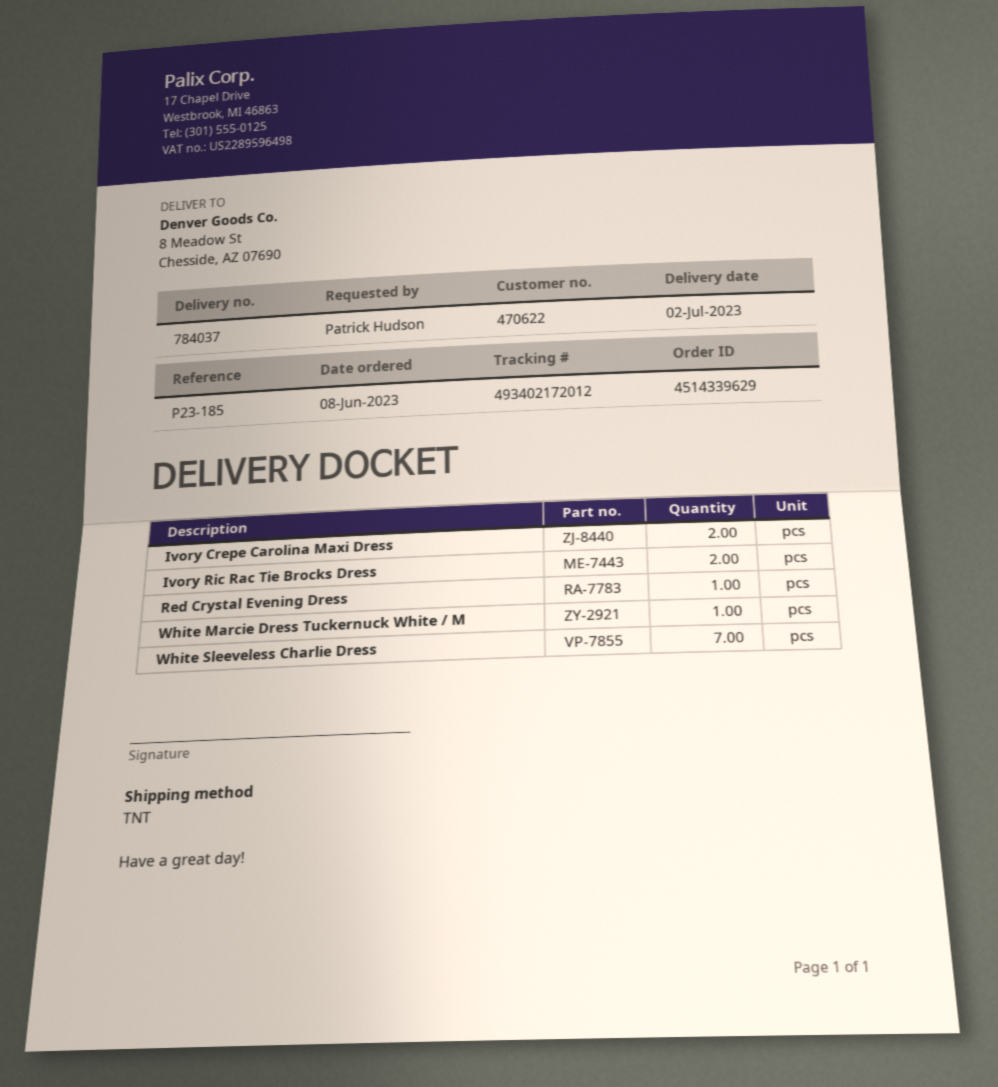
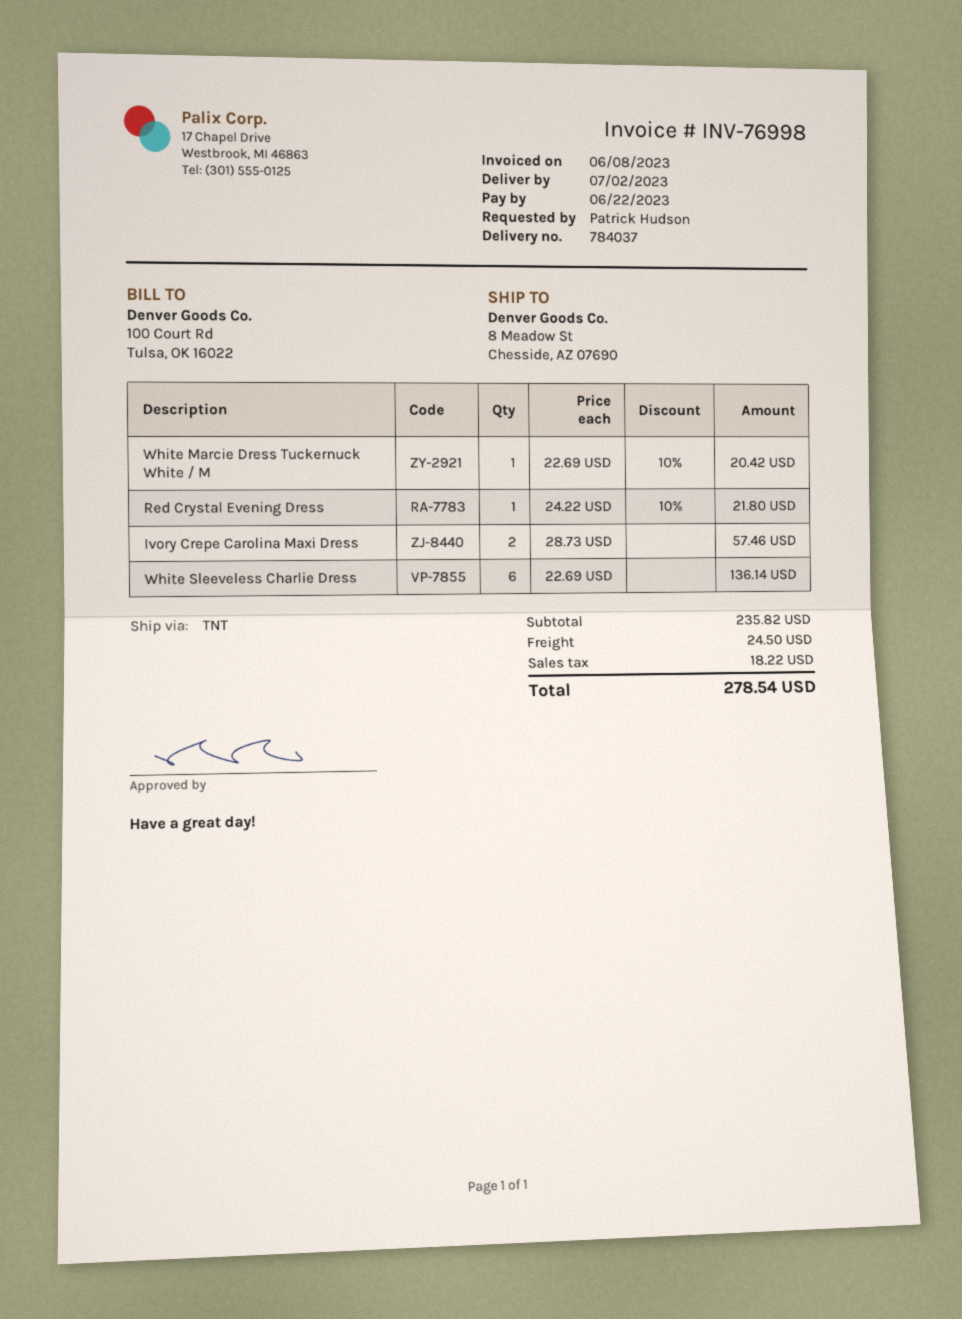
Ivory Ric Rac Tie Brocks Dress: 2 -> none
White Sleeveless Charlie Dress: 7 -> 6

